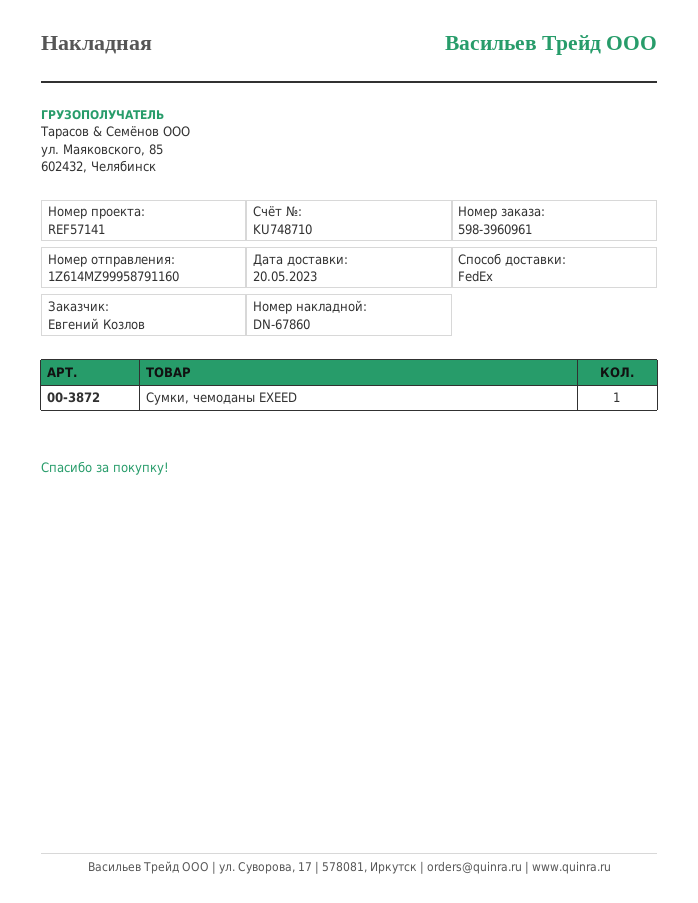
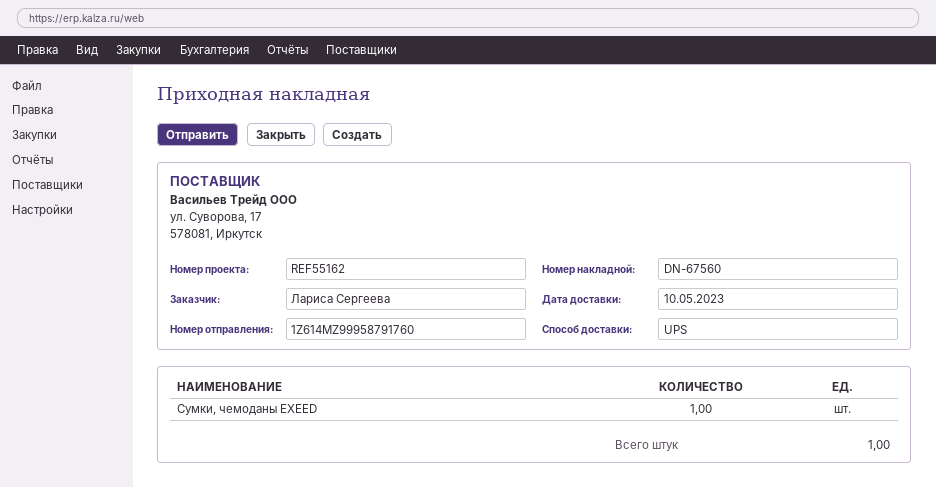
delivery note number: DN-67860 -> DN-67560
delivery date: 2023-05-20 -> 2023-05-10
reference: REF57141 -> REF55162
ordered by: Евгений Козлов -> Лариса Сергеева
shipping method: FedEx -> UPS
tracking number: 1Z614MZ99958791160 -> 1Z614MZ99958791760

